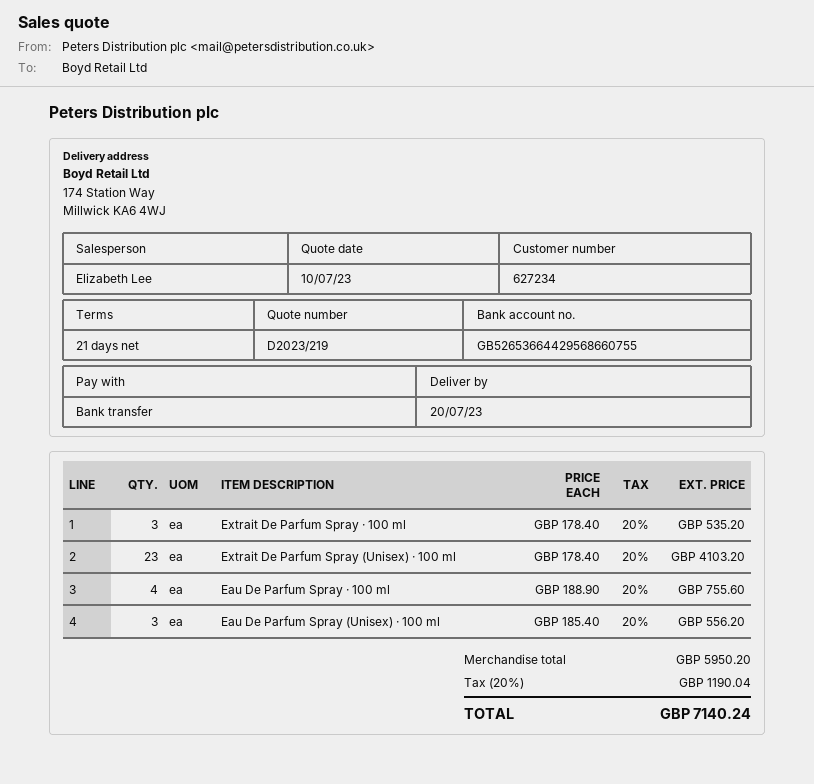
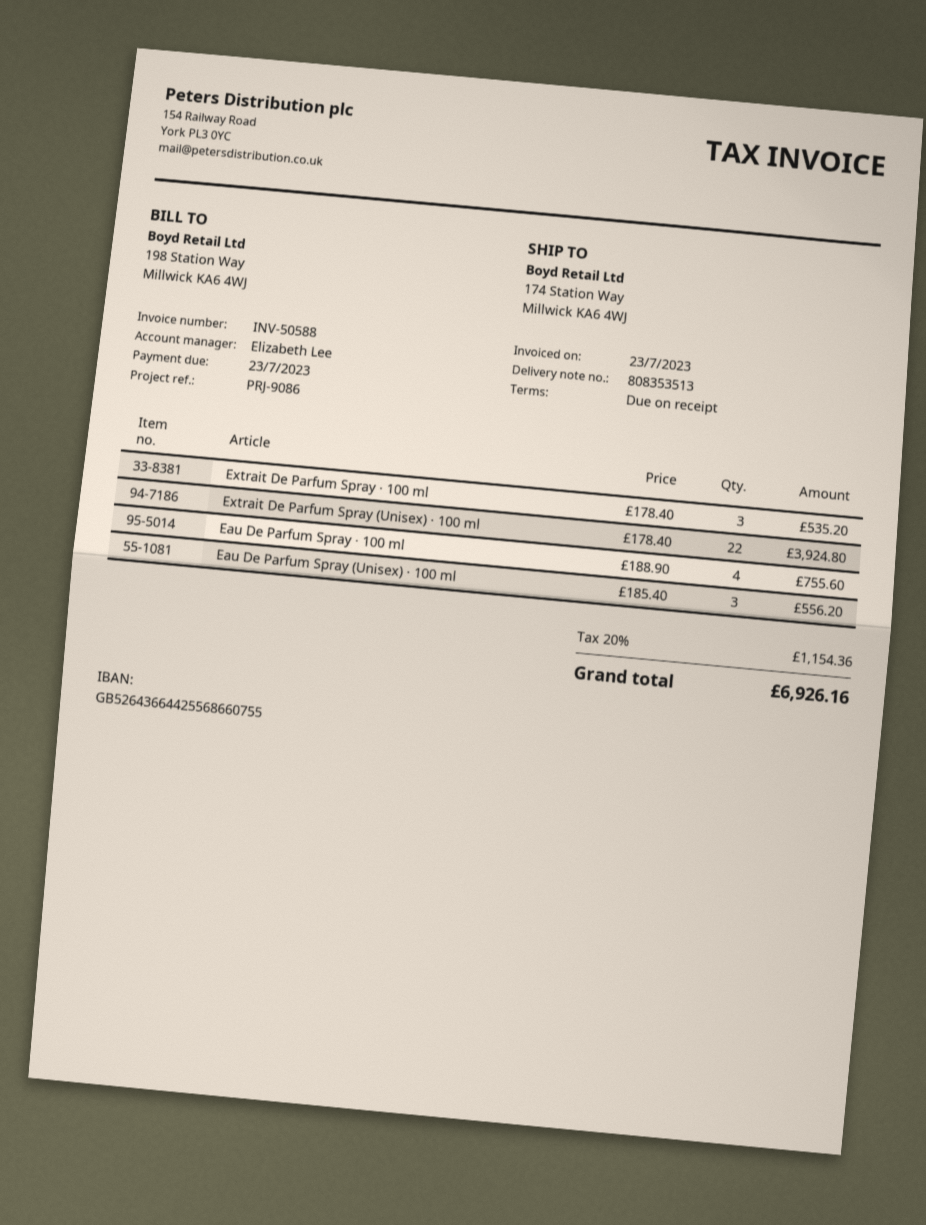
payment terms: 21 days -> on receipt
bank account: GB52653664429568660755 -> GB52643664425568660755
Extrait De Parfum Spray (Unisex) · 100 ml: 23 x 178.40 = 4103.20 -> 22 x 178.40 = 3924.80
tax: 20% = 1190.04 -> 20% = 1154.36
total: 7140.24 -> 6926.16

